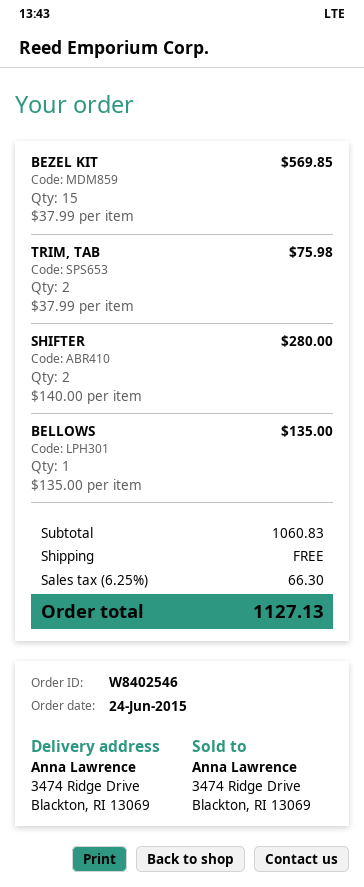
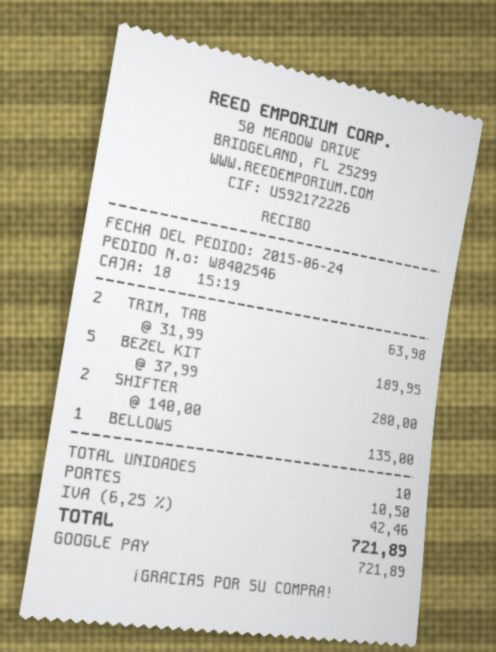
BEZEL KIT: 15 x 37.99 = 569.85 -> 5 x 37.99 = 189.95
TRIM, TAB: 2 x 37.99 = 75.98 -> 2 x 31.99 = 63.98
shipping: 0.00 -> 10.50
tax: 6.25% = 66.30 -> 6.25% = 42.46
total: 1127.13 -> 721.89

